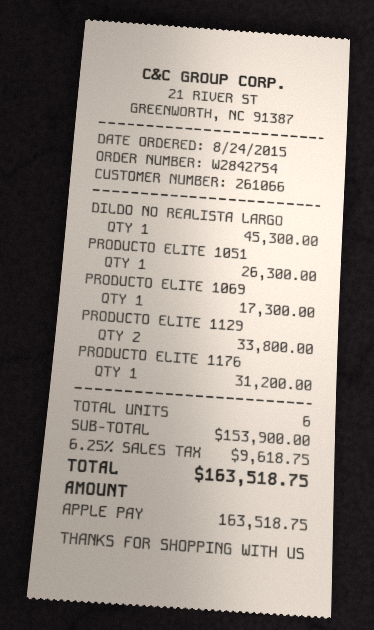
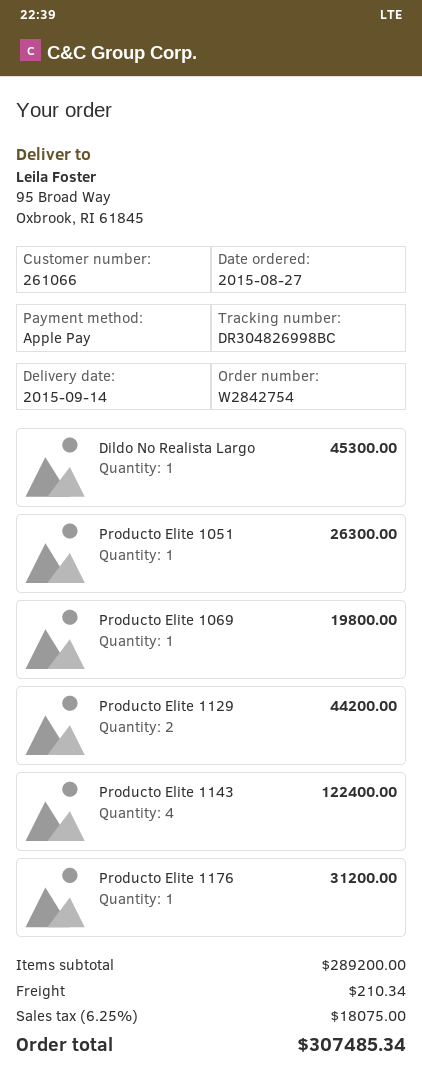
order date: 2015-08-24 -> 2015-08-27
PRODUCTO ELITE 1069: 1 for 17300.00 -> 1 for 19800.00
PRODUCTO ELITE 1129: 2 for 33800.00 -> 2 for 44200.00
Producto Elite 1143: none -> 4 for 122400.00
subtotal: 153900.00 -> 289200.00
shipping: none -> 210.34
tax: 6.25% = 9618.75 -> 6.25% = 18075.00
total: 163518.75 -> 307485.34

